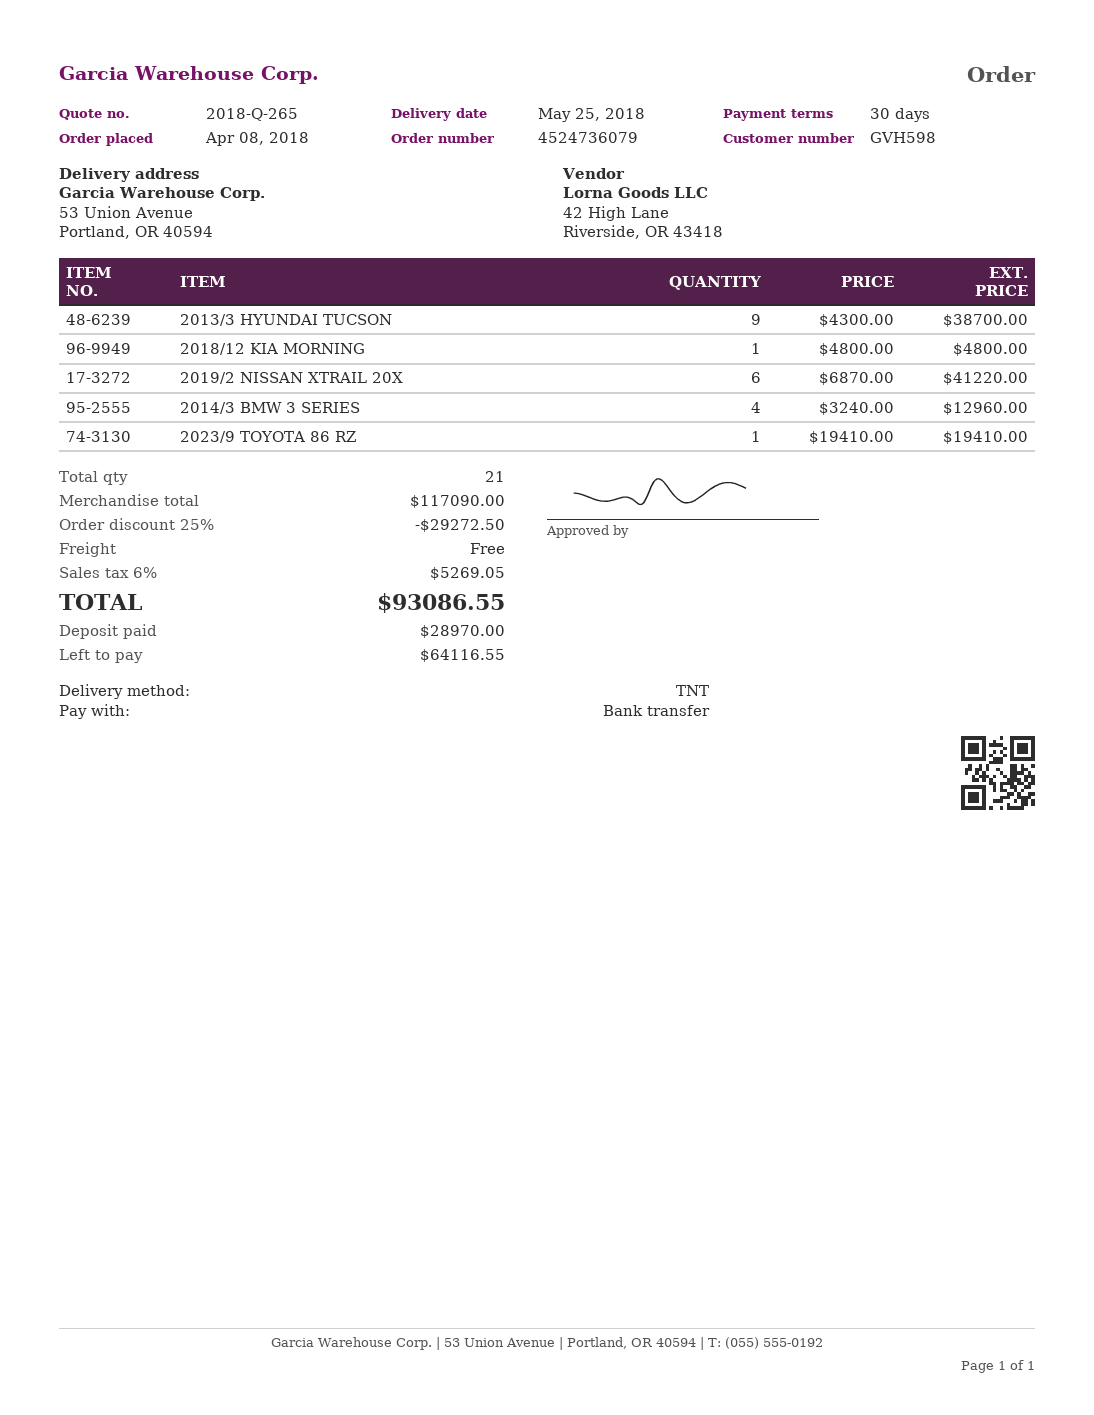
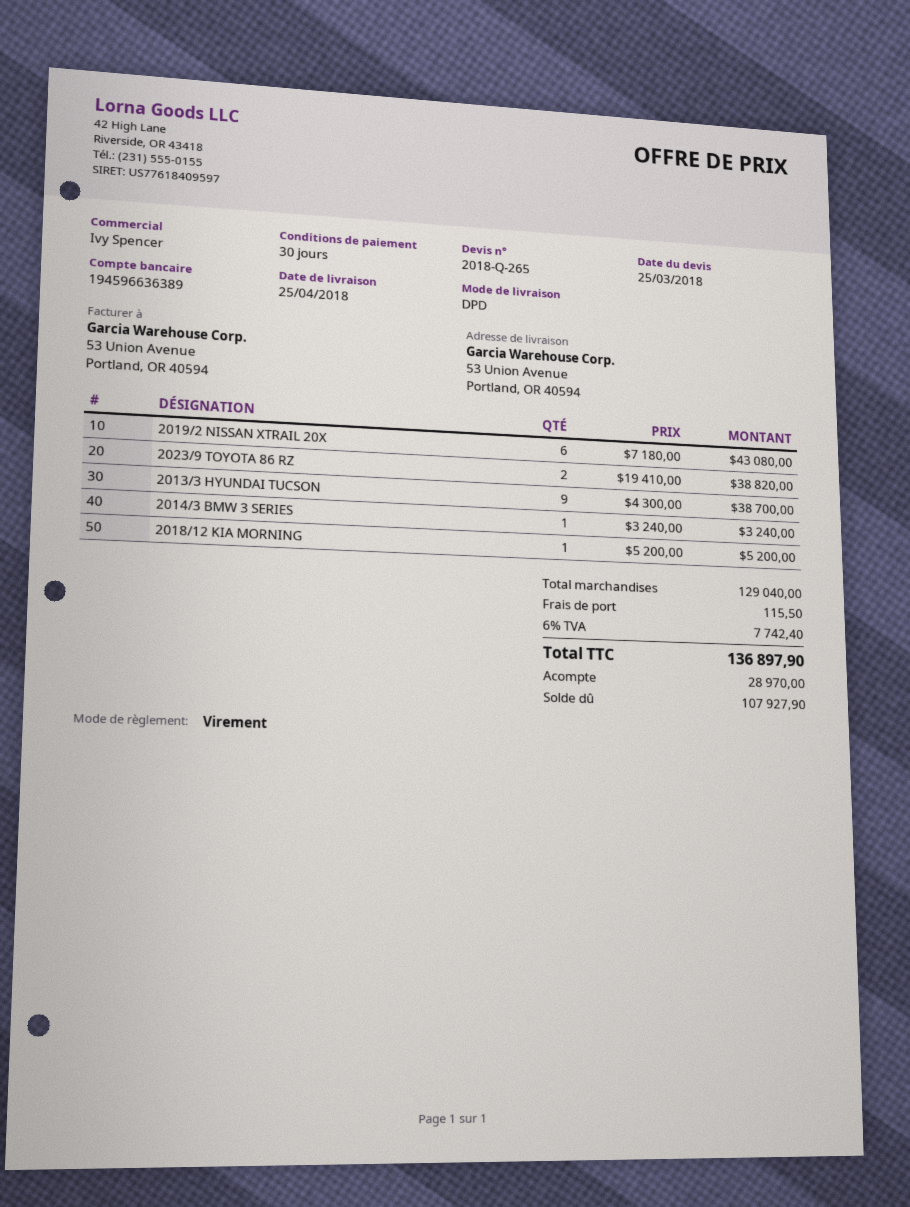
delivery date: 2018-05-25 -> 2018-04-25
shipping method: TNT -> DPD
2018/12 KIA MORNING: 1 x 4800.00 = 4800.00 -> 1 x 5200.00 = 5200.00
2019/2 NISSAN XTRAIL 20X: 6 x 6870.00 = 41220.00 -> 6 x 7180.00 = 43080.00
2014/3 BMW 3 SERIES: 4 x 3240.00 = 12960.00 -> 1 x 3240.00 = 3240.00
2023/9 TOYOTA 86 RZ: 1 x 19410.00 = 19410.00 -> 2 x 19410.00 = 38820.00
subtotal: 117090.00 -> 129040.00
discount: 25% = 29272.50 -> none
shipping: 0.00 -> 115.50
tax: 6% = 5269.05 -> 6% = 7742.40
total: 93086.55 -> 136897.90
balance: 64116.55 -> 107927.90

